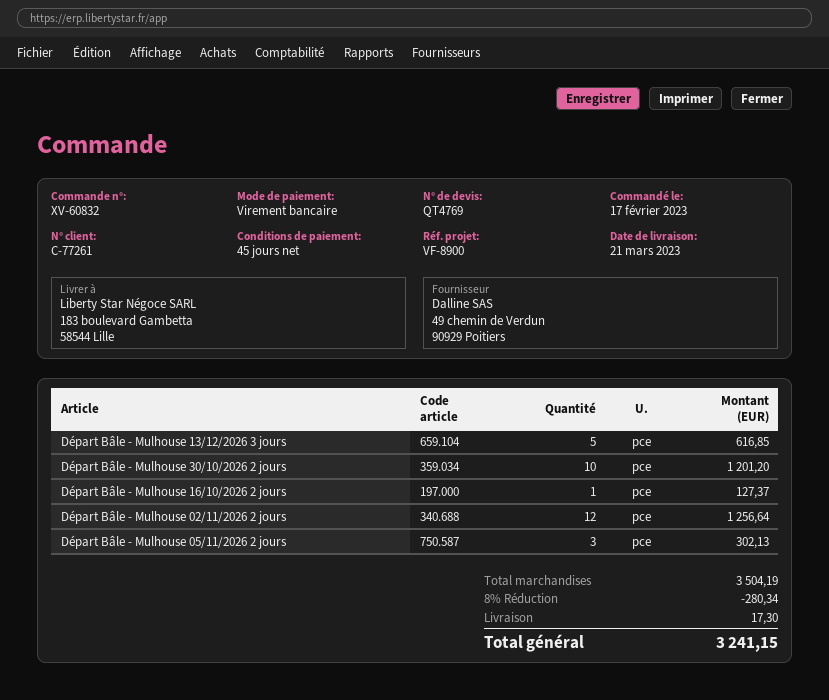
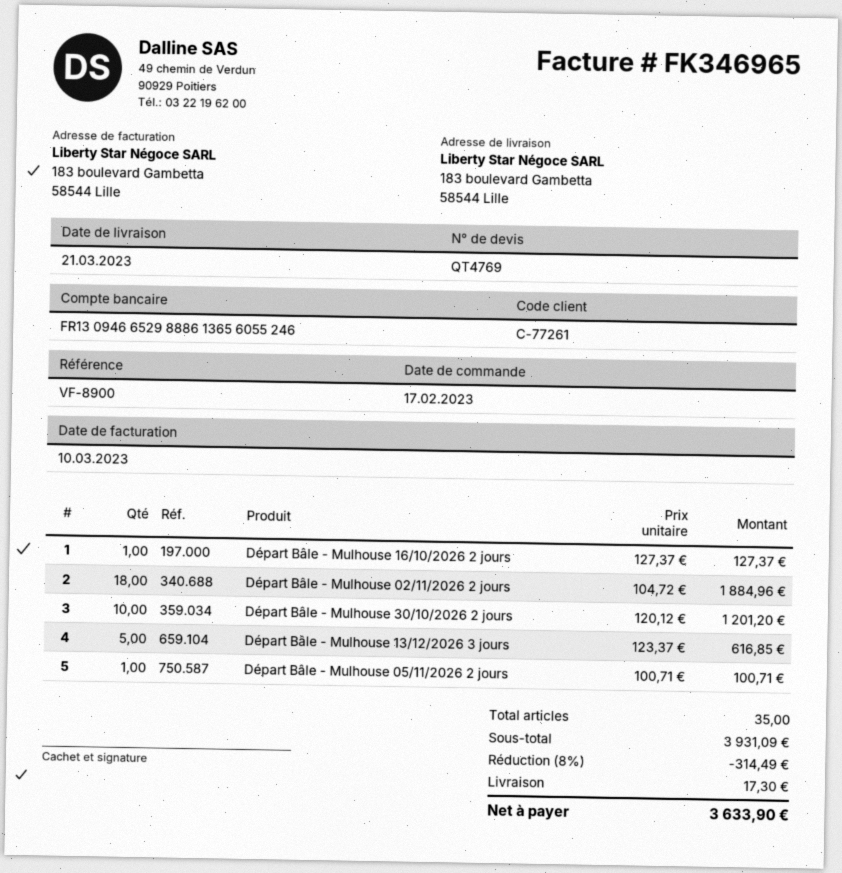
Départ Bâle - Mulhouse 02/11/2026 2 jours: 12 for 1256.64 -> 18 for 1884.96
Départ Bâle - Mulhouse 05/11/2026 2 jours: 3 for 302.13 -> 1 for 100.71
subtotal: 3504.19 -> 3931.09
discount: 8% = 280.34 -> 8% = 314.49
total: 3241.15 -> 3633.90

